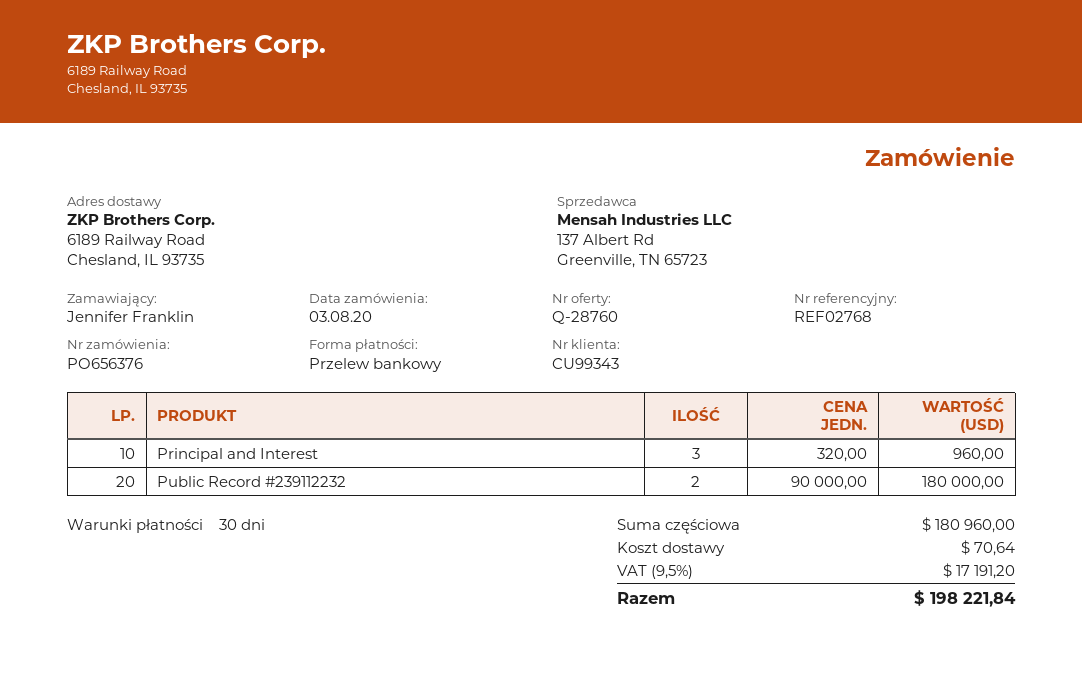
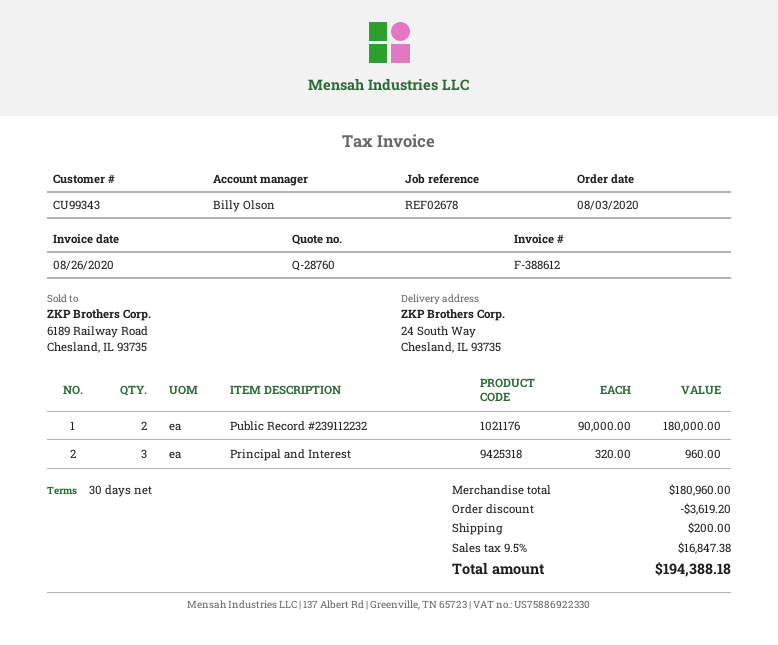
reference: REF02768 -> REF02678
ship to: 6189 Railway Road, Chesland, IL 93735 -> 24 South Way, Chesland, IL 93735
discount: none -> 3619.20
shipping: 70.64 -> 200.00
tax: 9.5% = 17191.20 -> 9.5% = 16847.38
total: 198221.84 -> 194388.18

